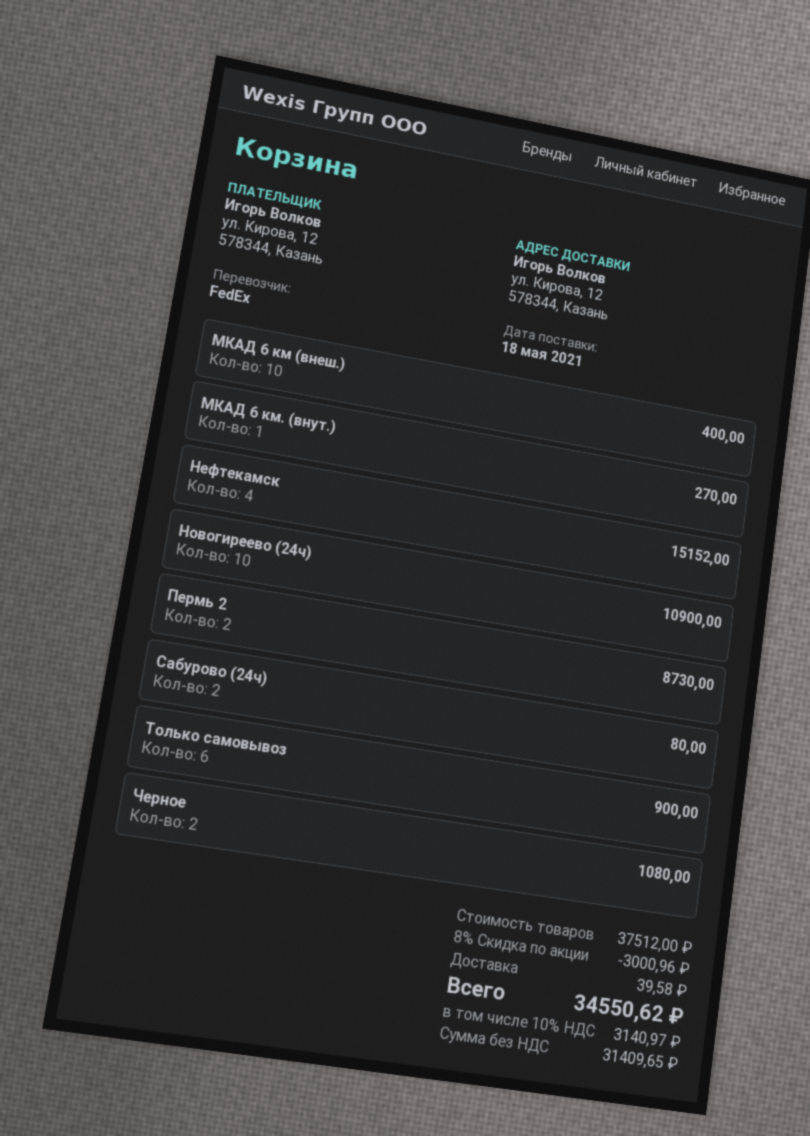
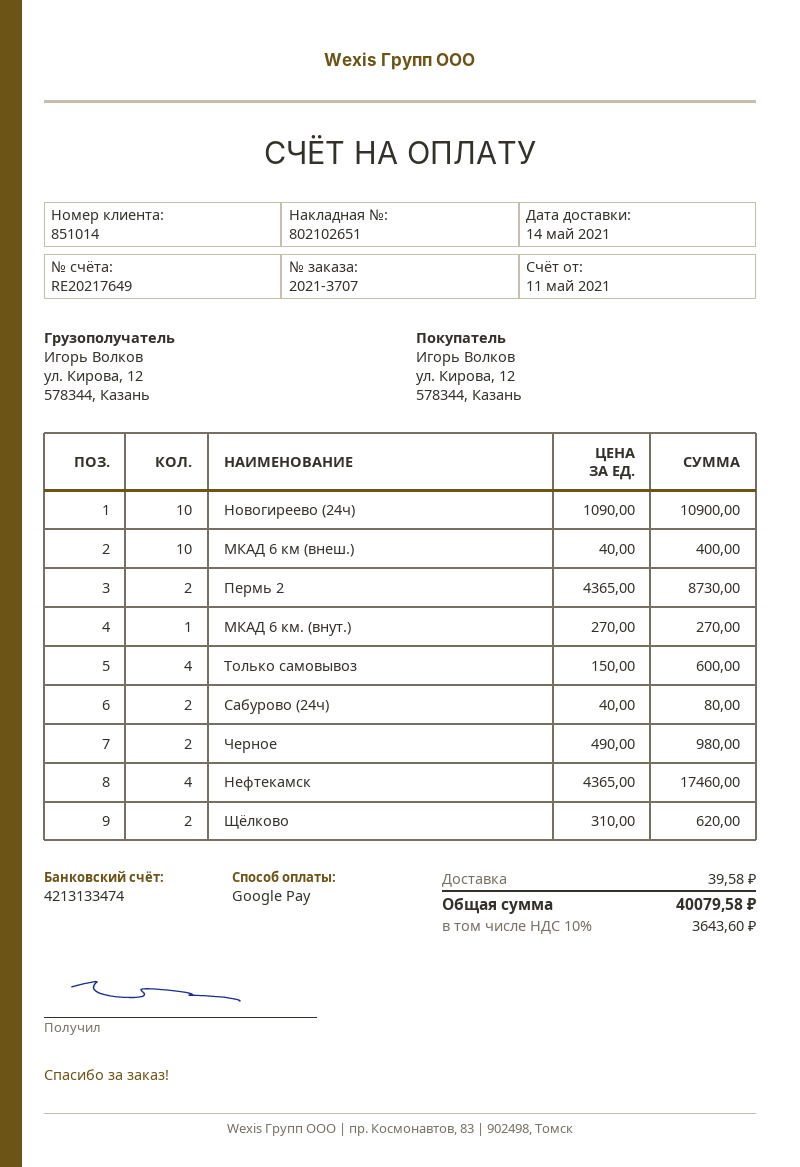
delivery date: 2021-05-18 -> 2021-05-14
Нефтекамск: 4 for 15152.00 -> 4 for 17460.00
Только самовывоз: 6 for 900.00 -> 4 for 600.00
Черное: 2 for 1080.00 -> 2 for 980.00
Щёлково: none -> 2 for 620.00
discount: 8% = 3000.96 -> none
tax: 10% = 3140.97 -> 10% = 3643.60
total: 34550.62 -> 40079.58

